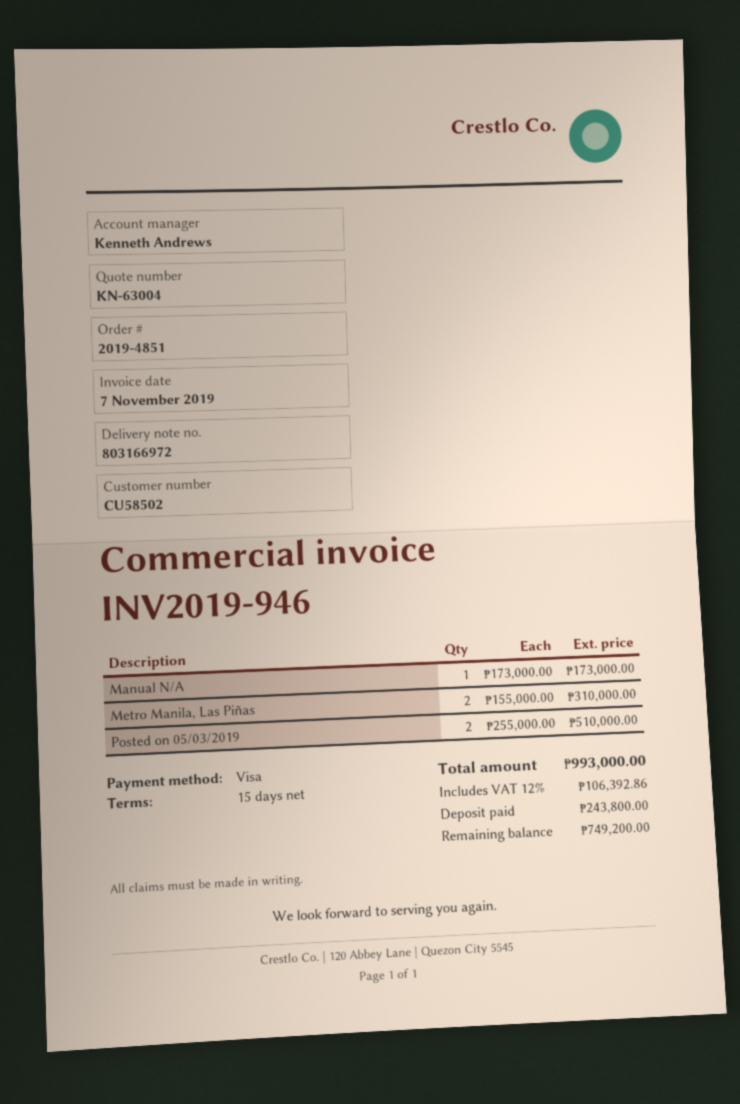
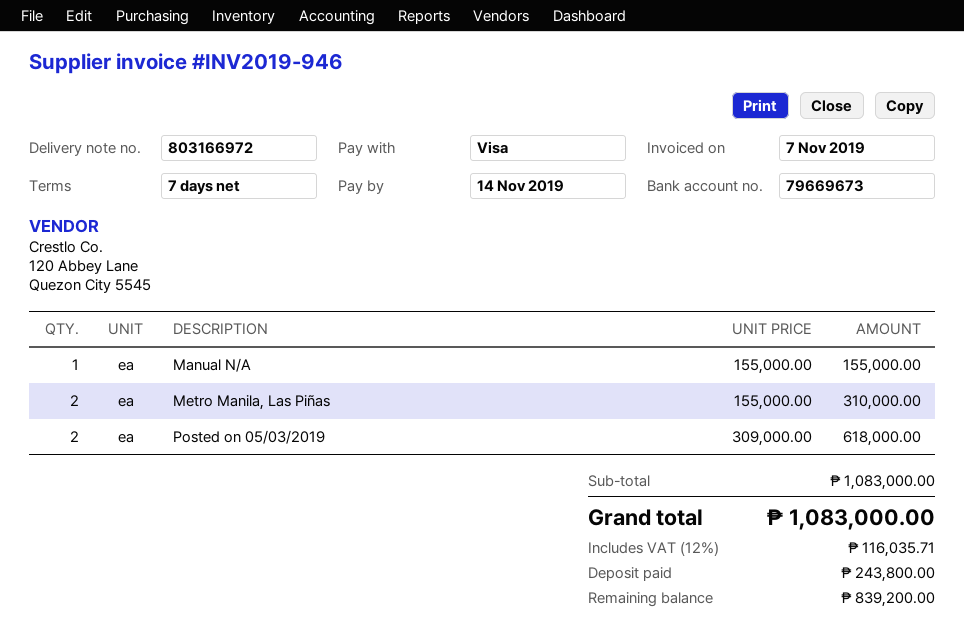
payment terms: 15 days -> 7 days
Manual N/A: 1 x 173000.00 = 173000.00 -> 1 x 155000.00 = 155000.00
Posted on 05/03/2019: 2 x 255000.00 = 510000.00 -> 2 x 309000.00 = 618000.00
tax: 12% = 106392.86 -> 12% = 116035.71
total: 993000.00 -> 1083000.00
balance: 749200.00 -> 839200.00

